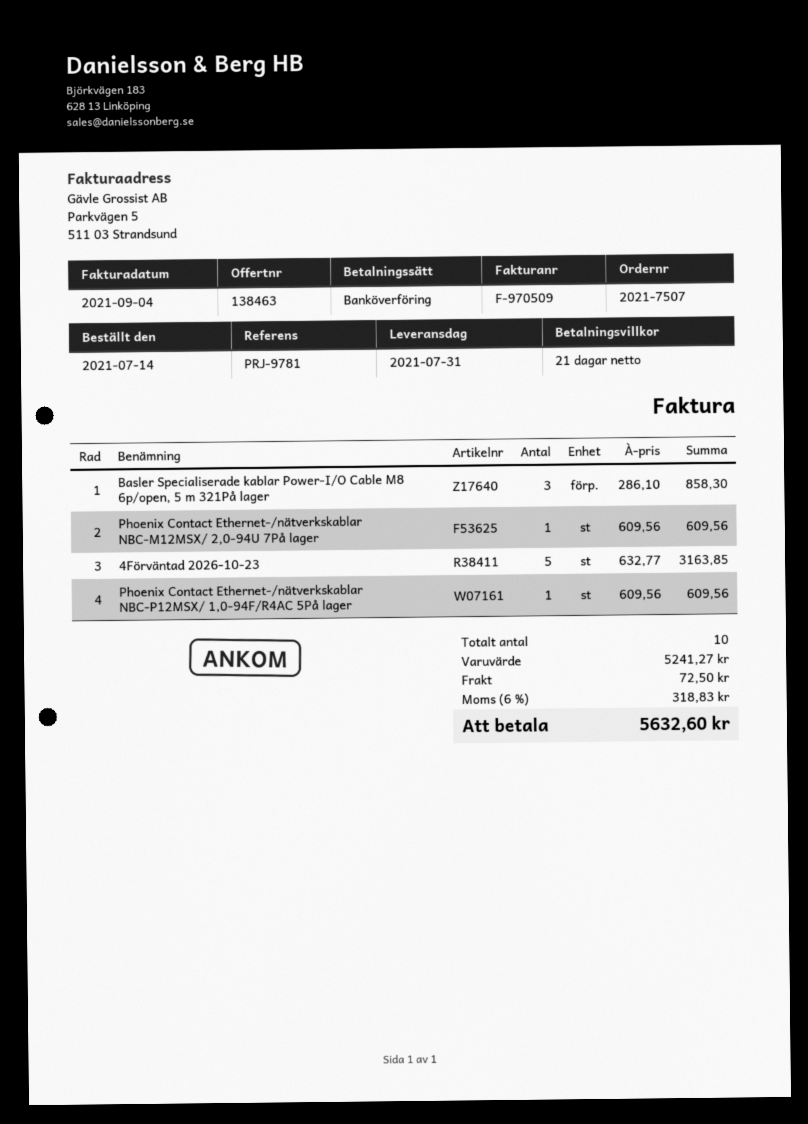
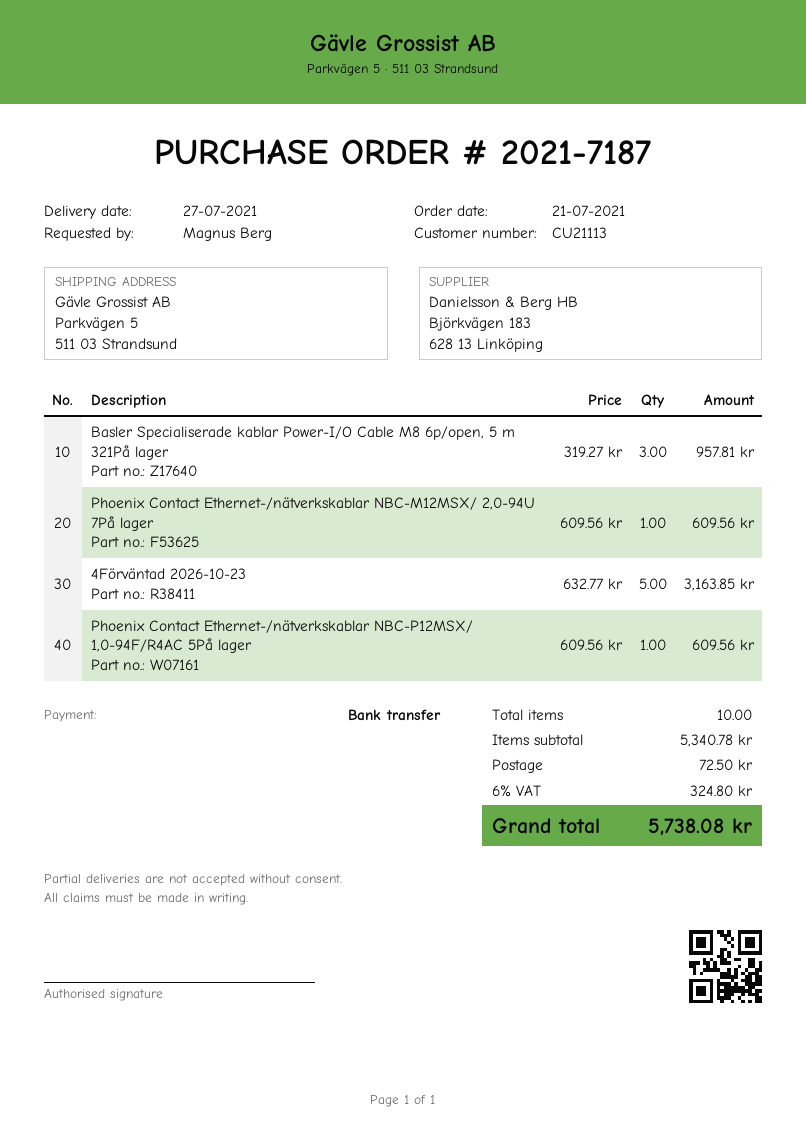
order number: 2021-7507 -> 2021-7187
order date: 2021-07-14 -> 2021-07-21
delivery date: 2021-07-31 -> 2021-07-27
Basler Specialiserade kablar Power-I/O Cable M8 6p/open, 5 m 321På lager: 3 x 286.10 = 858.30 -> 3 x 319.27 = 957.81
subtotal: 5241.27 -> 5340.78
tax: 6% = 318.83 -> 6% = 324.80
total: 5632.60 -> 5738.08

